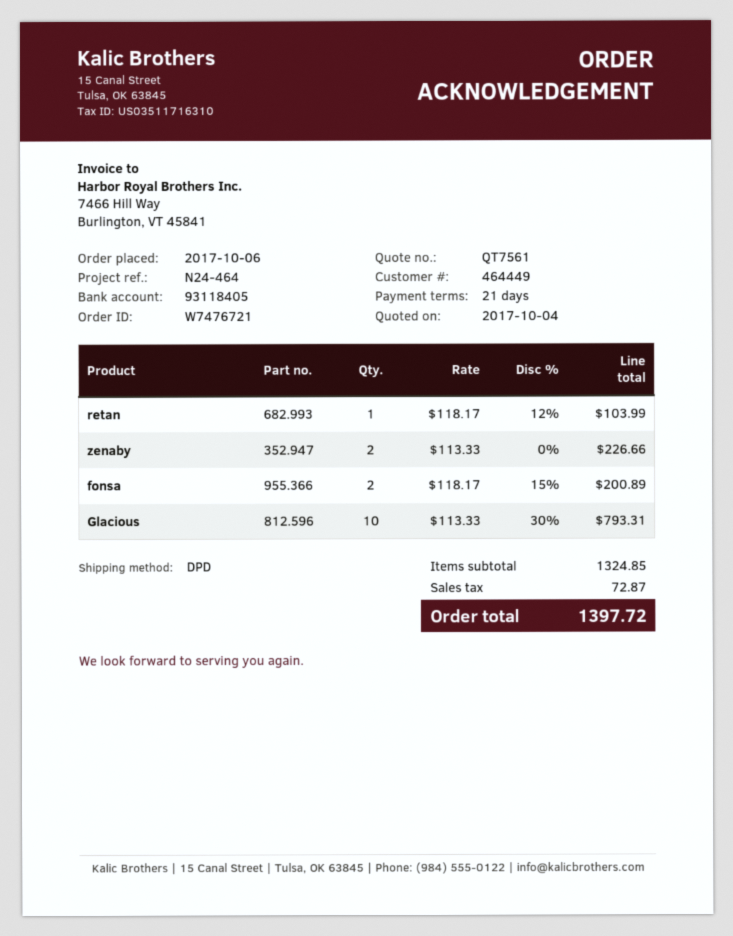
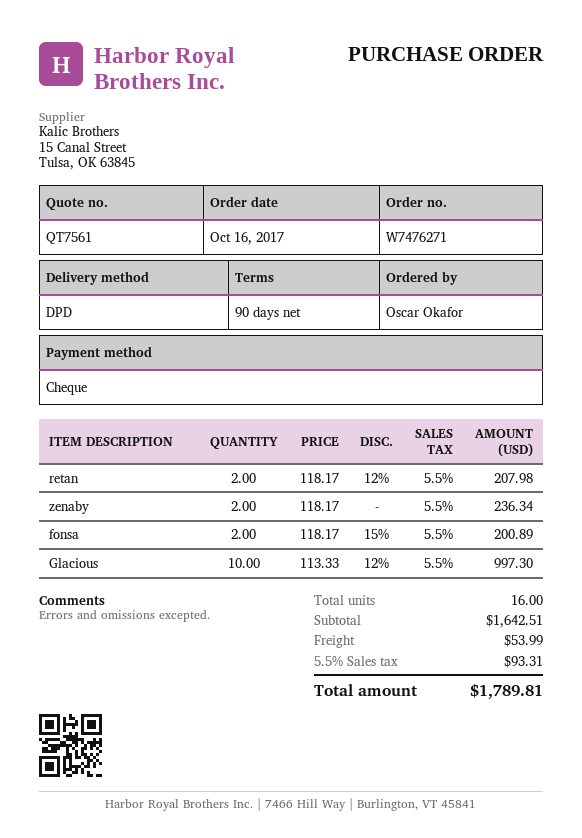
order number: W7476721 -> W7476271
order date: 2017-10-06 -> 2017-10-16
payment terms: 21 days -> 90 days
retan: 1 x 118.17 - 12% = 103.99 -> 2 x 118.17 - 12% = 207.98
zenaby: 2 x 113.33 = 226.66 -> 2 x 118.17 = 236.34
Glacious: 10 x 113.33 - 30% = 793.31 -> 10 x 113.33 - 12% = 997.30
subtotal: 1324.85 -> 1642.51
shipping: none -> 53.99
tax: 72.87 -> 93.31
total: 1397.72 -> 1789.81

